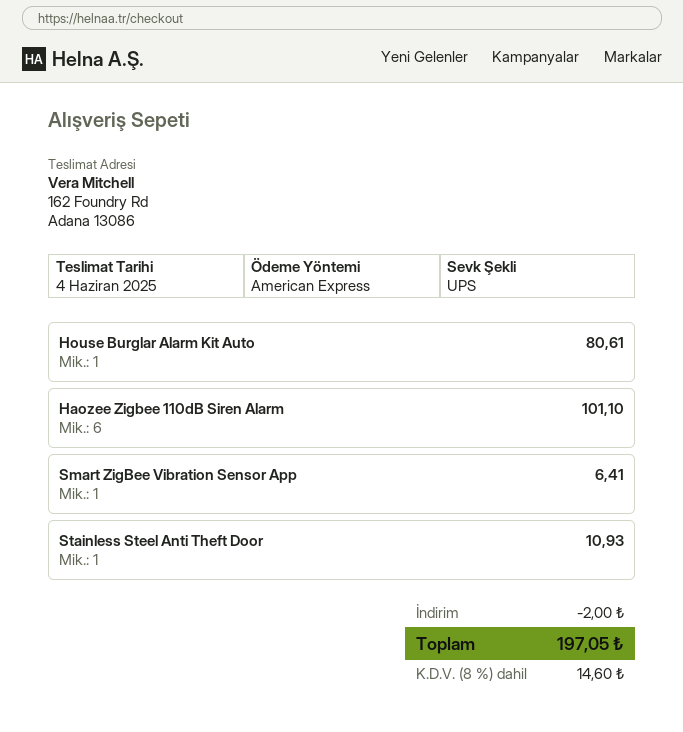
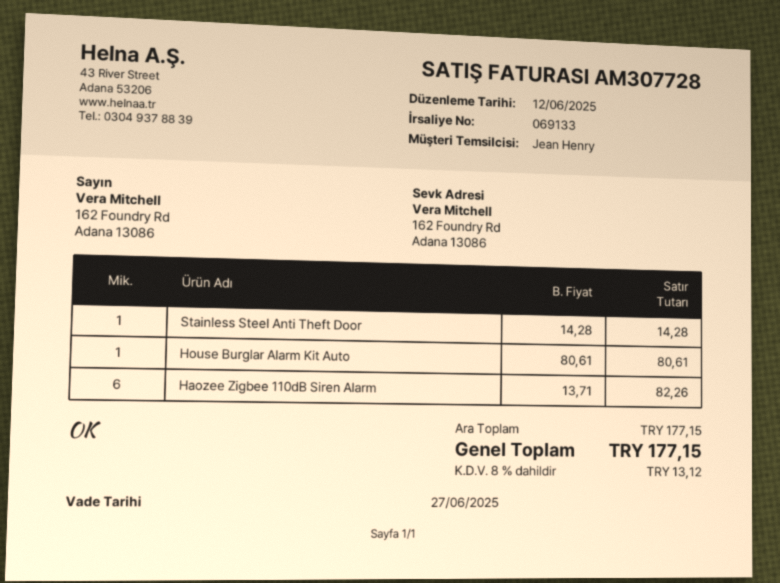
Haozee Zigbee 110dB Siren Alarm: 6 for 101.10 -> 6 for 82.26
Smart ZigBee Vibration Sensor App: 1 for 6.41 -> none
Stainless Steel Anti Theft Door: 1 for 10.93 -> 1 for 14.28
discount: 2.00 -> none
tax: 8% = 14.60 -> 8% = 13.12
total: 197.05 -> 177.15

